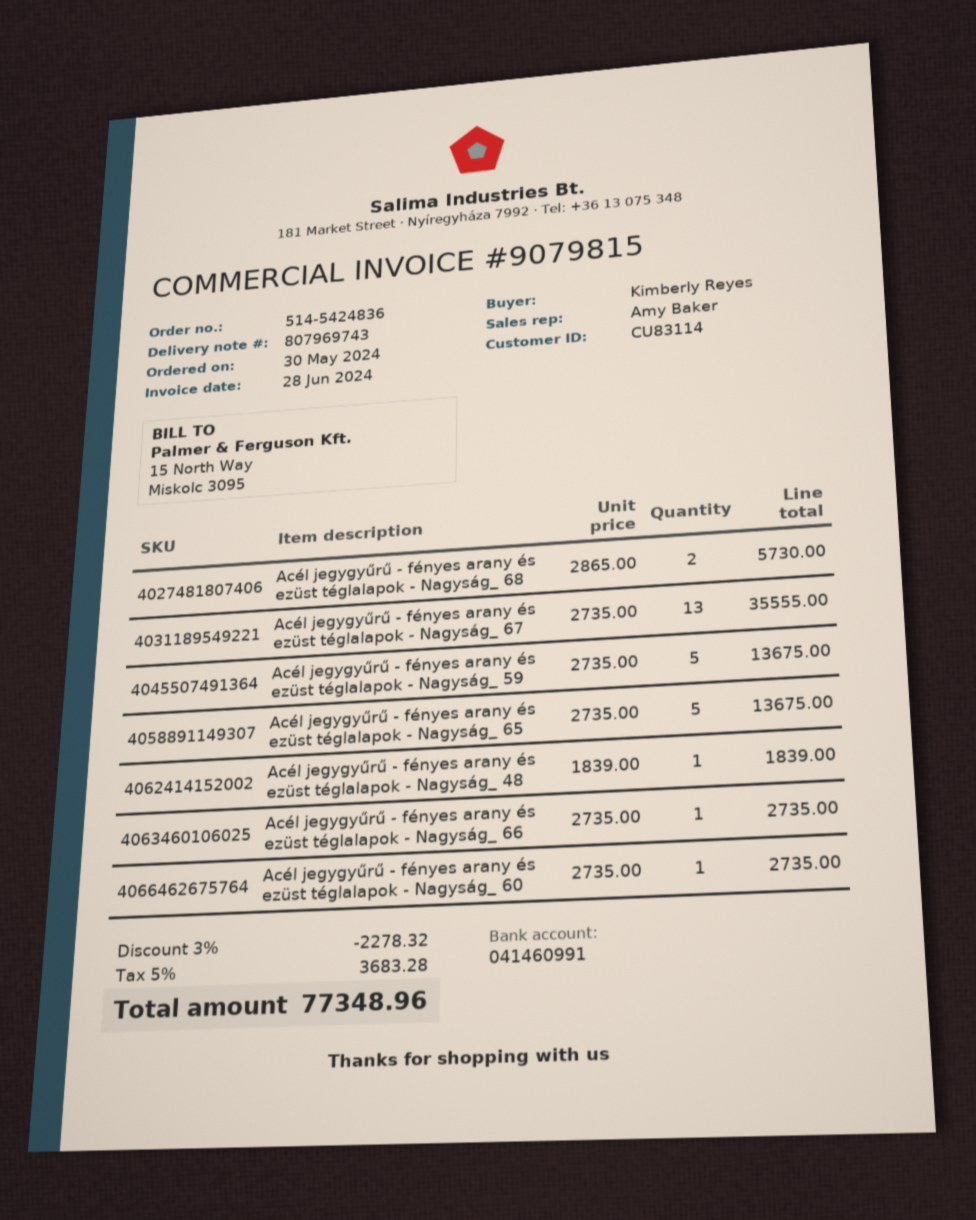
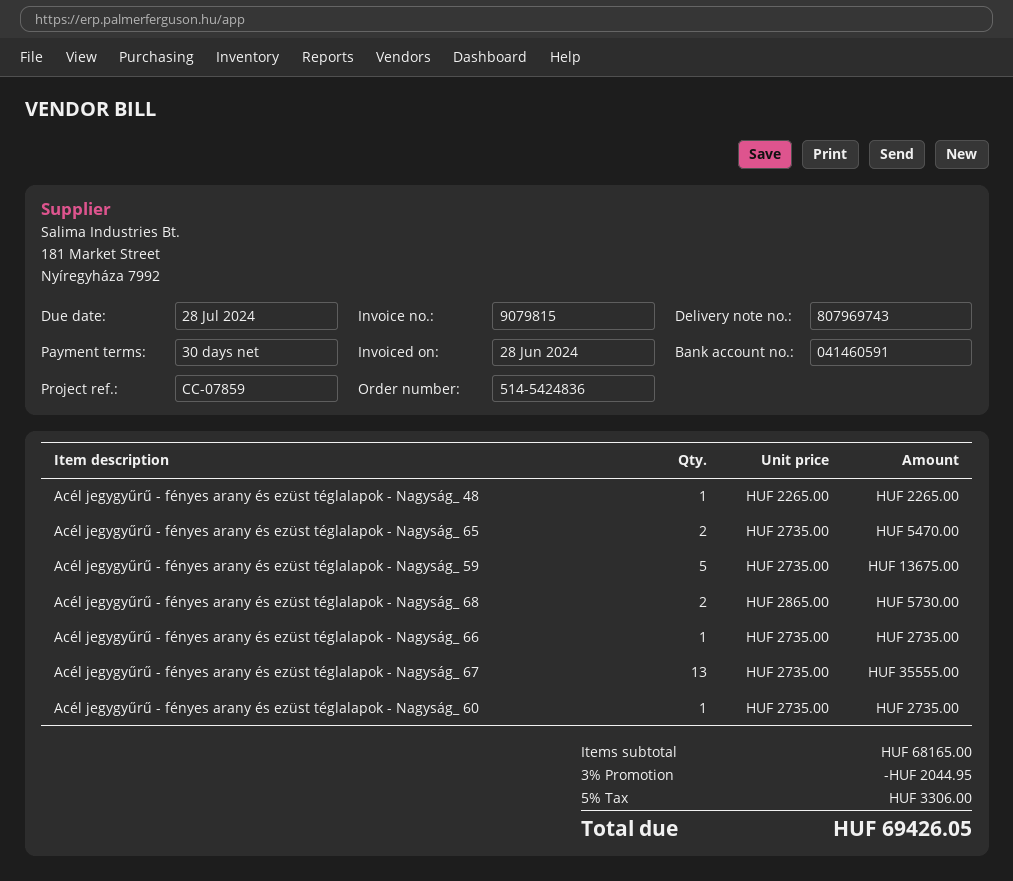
bank account: 041460991 -> 041460591
Acél jegygyűrű - fényes arany és ezüst téglalapok - Nagyság_ 65: 5 x 2735.00 = 13675.00 -> 2 x 2735.00 = 5470.00
Acél jegygyűrű - fényes arany és ezüst téglalapok - Nagyság_ 48: 1 x 1839.00 = 1839.00 -> 1 x 2265.00 = 2265.00
discount: 3% = 2278.32 -> 3% = 2044.95
tax: 5% = 3683.28 -> 5% = 3306.00
total: 77348.96 -> 69426.05

